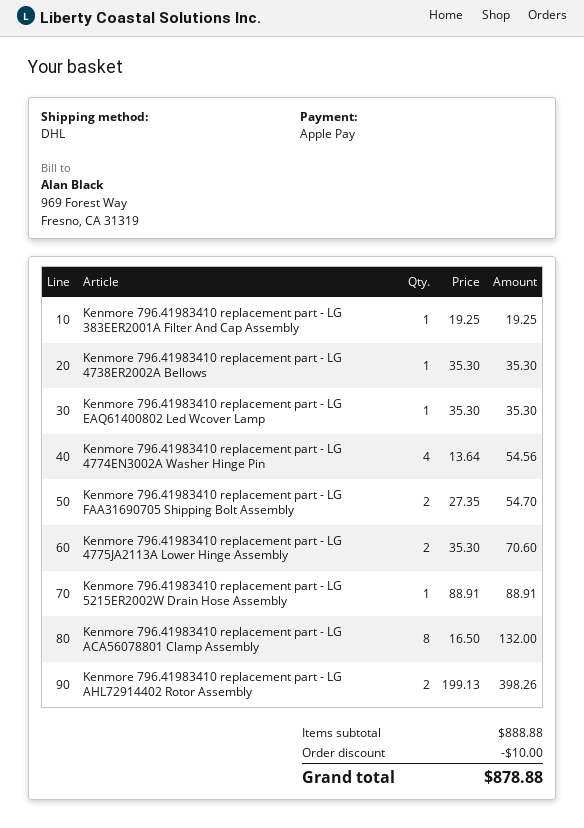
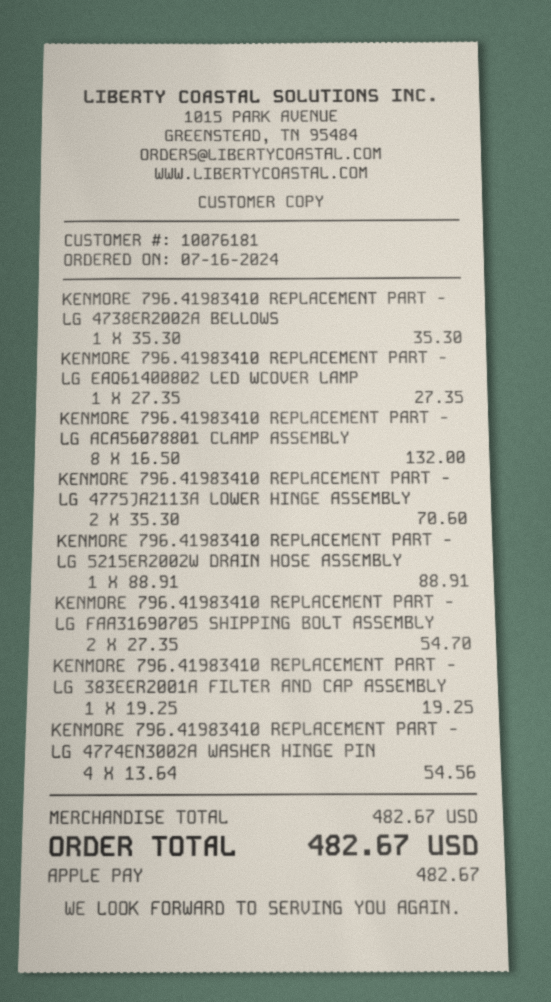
Kenmore 796.41983410 replacement part - LG EAQ61400802 Led Wcover Lamp: 1 x 35.30 = 35.30 -> 1 x 27.35 = 27.35
Kenmore 796.41983410 replacement part - LG AHL72914402 Rotor Assembly: 2 x 199.13 = 398.26 -> none
subtotal: 888.88 -> 482.67
discount: 10.00 -> none
total: 878.88 -> 482.67

